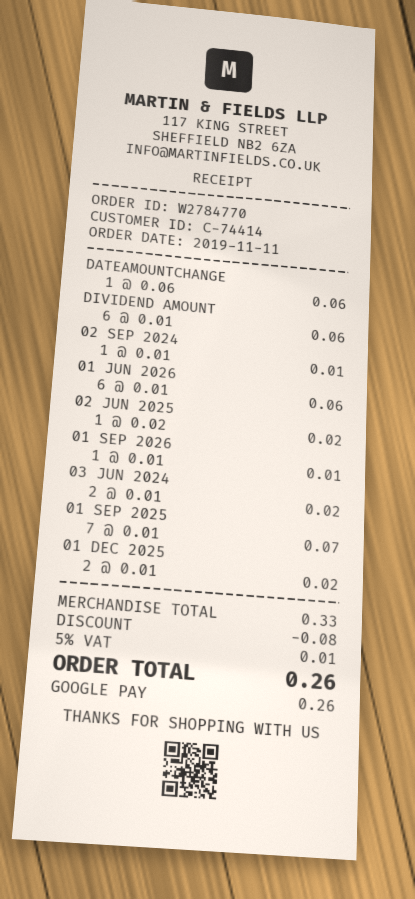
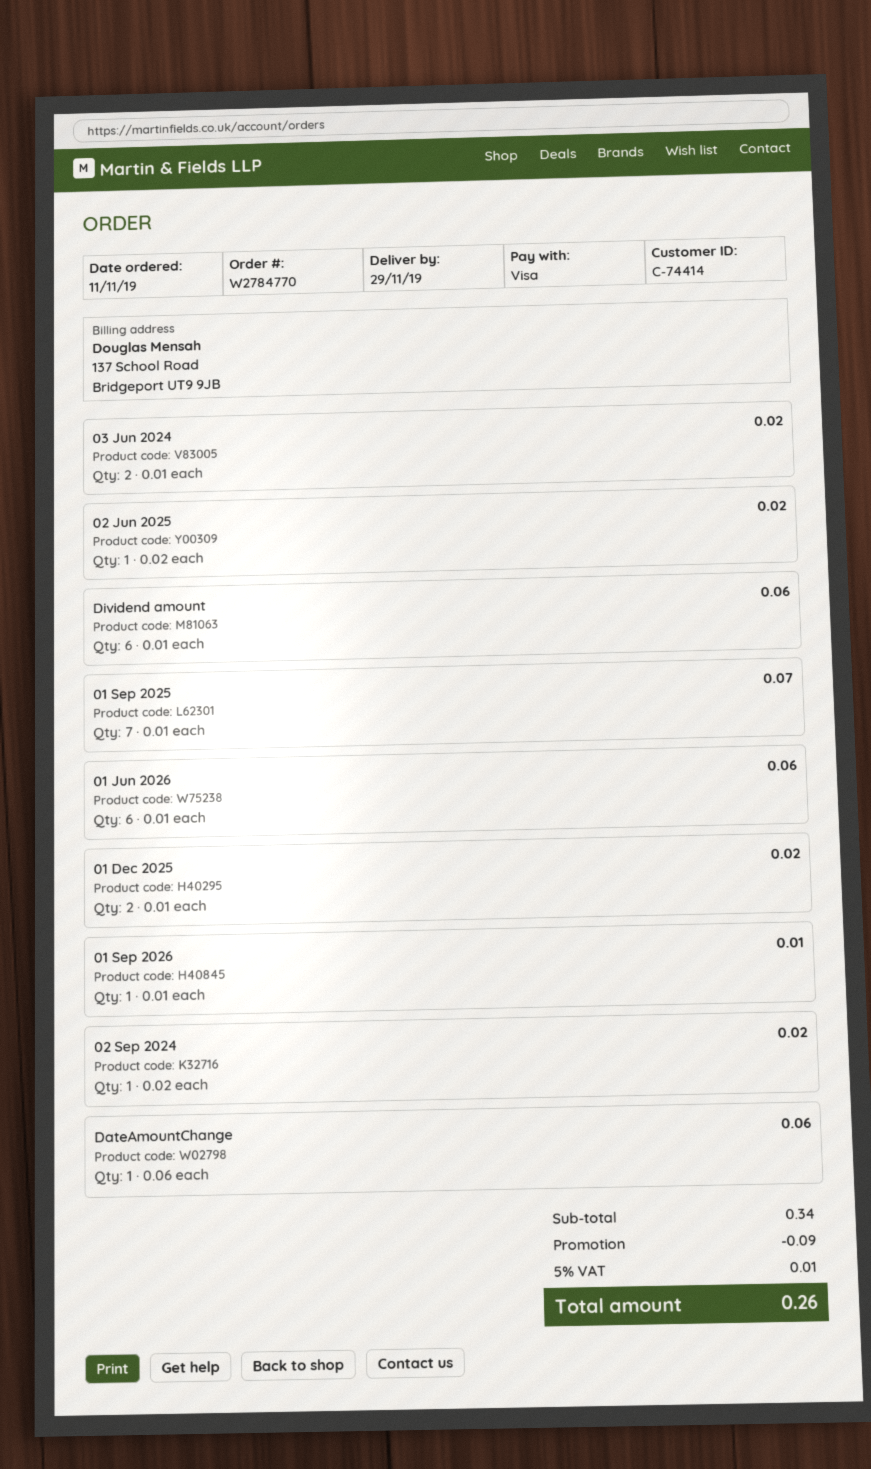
payment method: Google Pay -> Visa
02 SEP 2024: 1 x 0.01 = 0.01 -> 1 x 0.02 = 0.02
subtotal: 0.33 -> 0.34
discount: 0.08 -> 0.09

